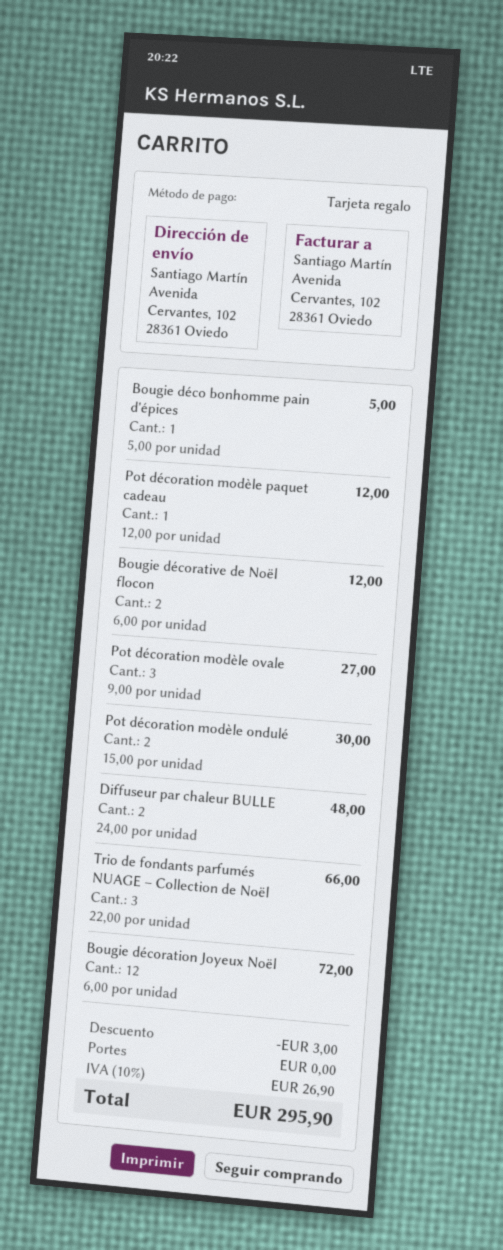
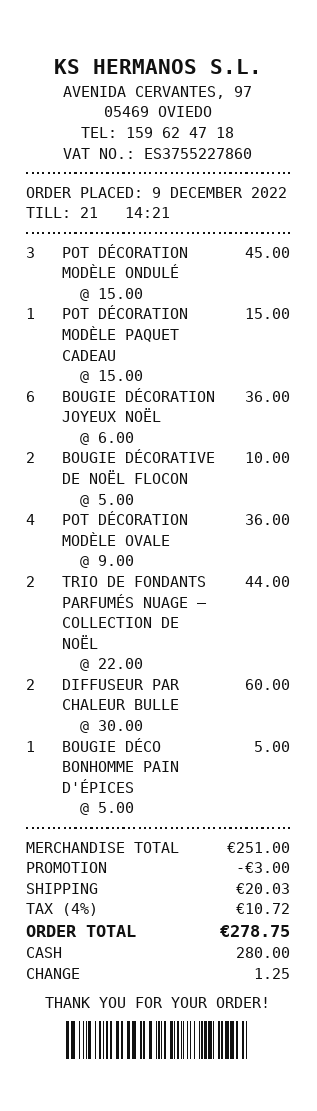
payment method: gift card -> cash
Pot décoration modèle paquet cadeau: 1 x 12.00 = 12.00 -> 1 x 15.00 = 15.00
Bougie décorative de Noël flocon: 2 x 6.00 = 12.00 -> 2 x 5.00 = 10.00
Pot décoration modèle ovale: 3 x 9.00 = 27.00 -> 4 x 9.00 = 36.00
Pot décoration modèle ondulé: 2 x 15.00 = 30.00 -> 3 x 15.00 = 45.00
Diffuseur par chaleur BULLE: 2 x 24.00 = 48.00 -> 2 x 30.00 = 60.00
Trio de fondants parfumés NUAGE – Collection de Noël: 3 x 22.00 = 66.00 -> 2 x 22.00 = 44.00
Bougie décoration Joyeux Noël: 12 x 6.00 = 72.00 -> 6 x 6.00 = 36.00
shipping: 0.00 -> 20.03
tax: 10% = 26.90 -> 4% = 10.72
total: 295.90 -> 278.75

